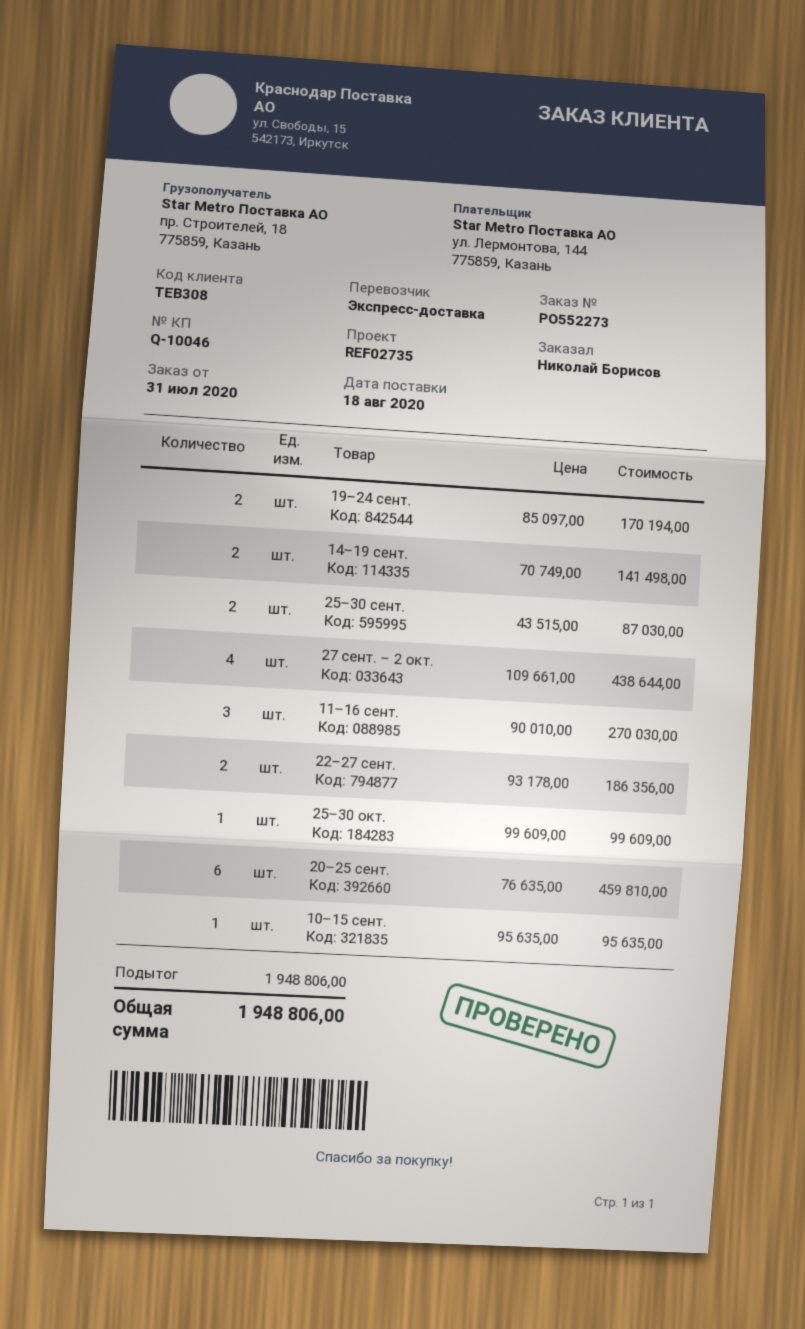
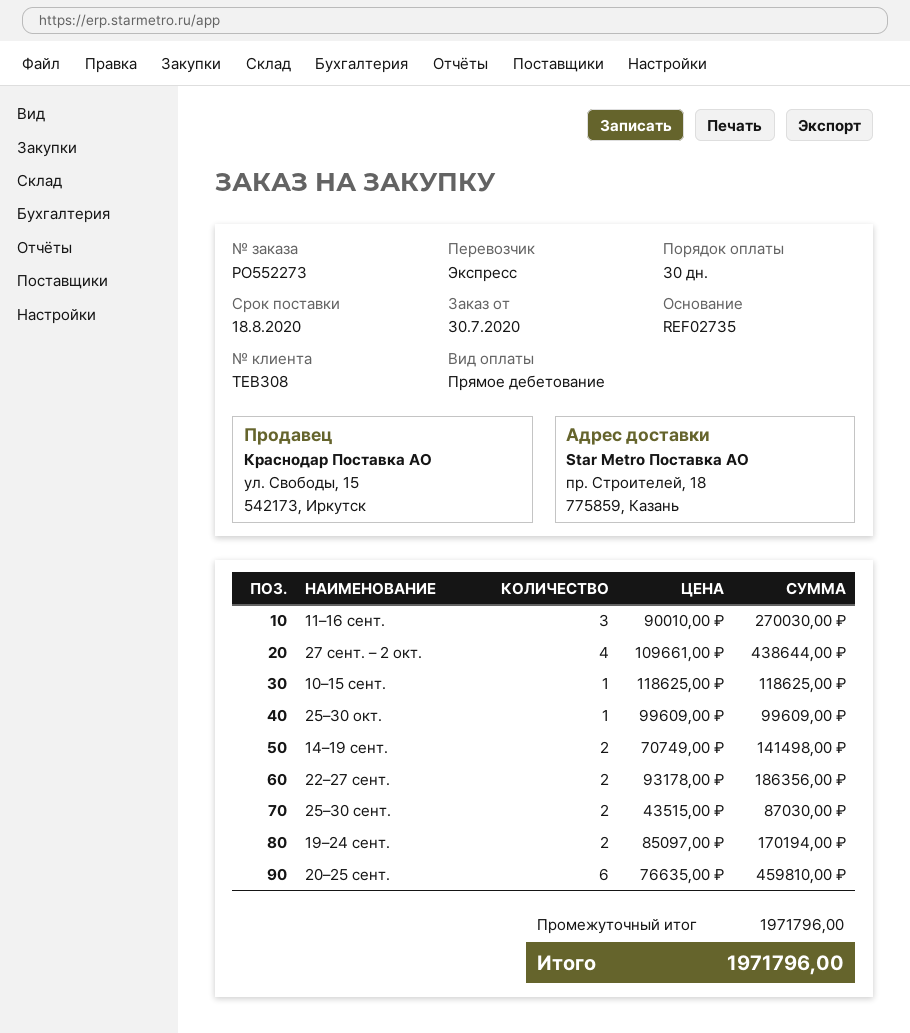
order date: 2020-07-31 -> 2020-07-30
10–15 сент.: 1 x 95635.00 = 95635.00 -> 1 x 118625.00 = 118625.00
subtotal: 1948806.00 -> 1971796.00
total: 1948806.00 -> 1971796.00

